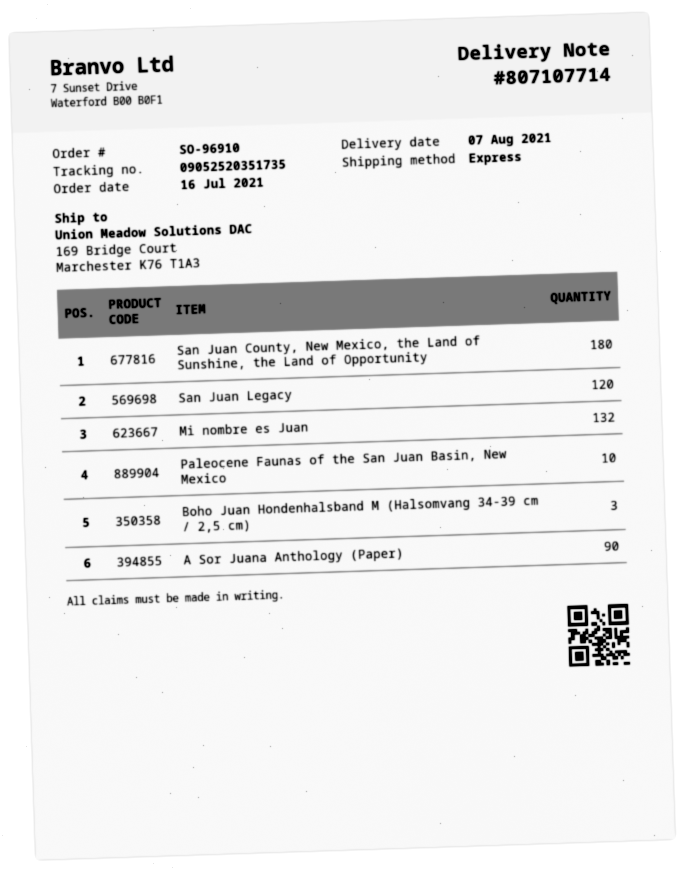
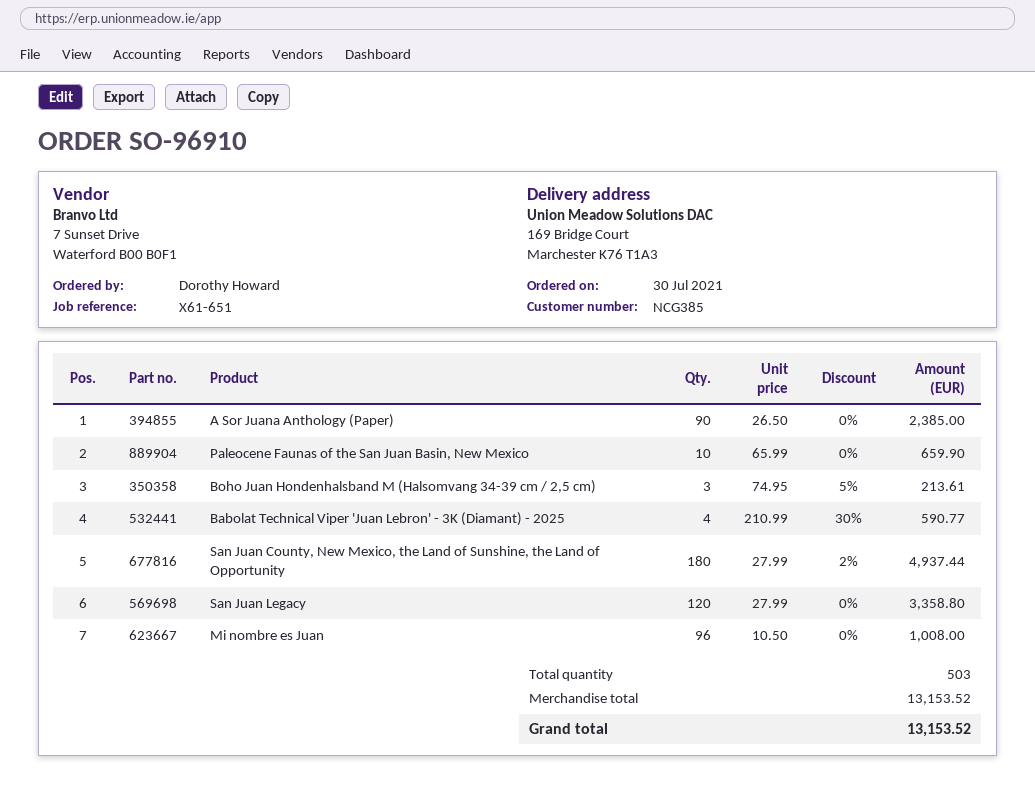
order date: 2021-07-16 -> 2021-07-30
Mi nombre es Juan: 132 -> 96
Babolat Technical Viper 'Juan Lebron' - 3K (Diamant) - 2025: none -> 4

